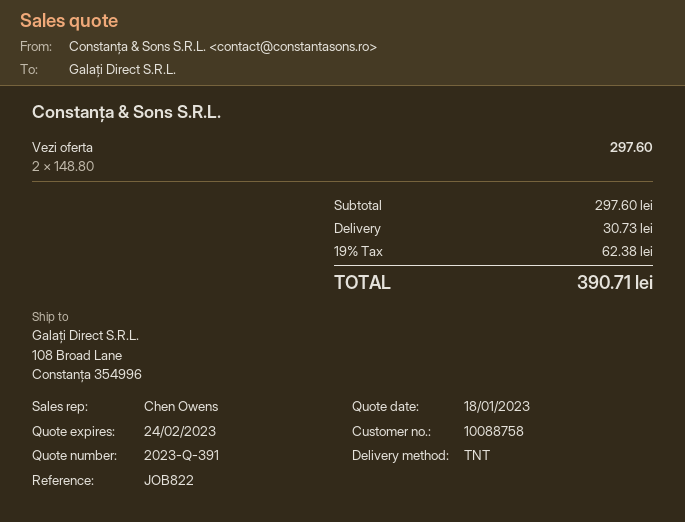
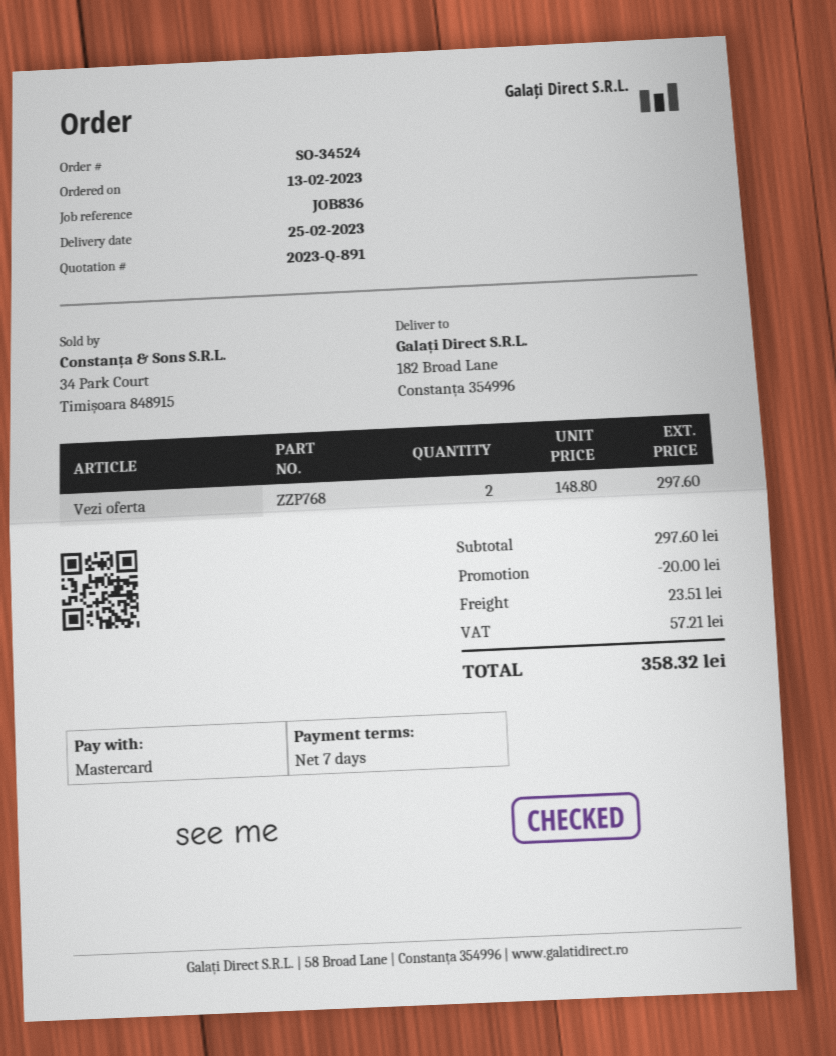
quote number: 2023-Q-391 -> 2023-Q-891
reference: JOB822 -> JOB836
ship to: 108 Broad Lane, Constanța 354996 -> 182 Broad Lane, Constanța 354996
discount: none -> 20.00
shipping: 30.73 -> 23.51
tax: 62.38 -> 57.21
total: 390.71 -> 358.32

